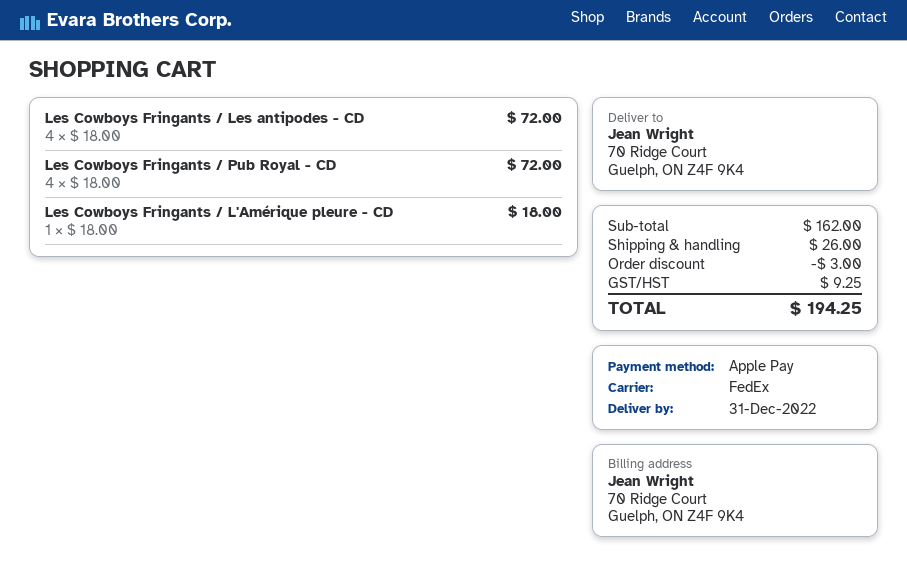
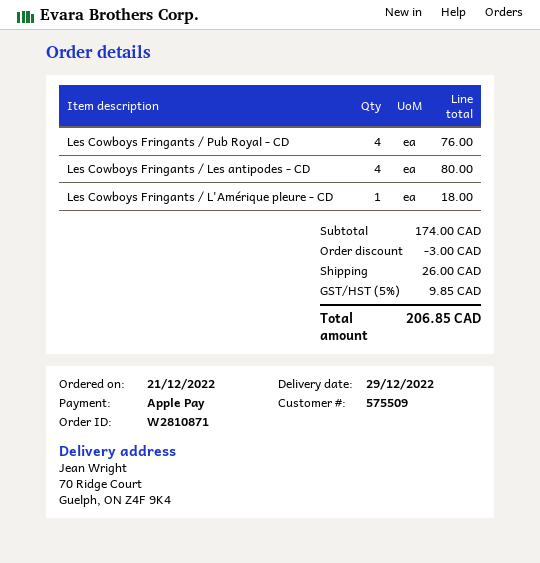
delivery date: 2022-12-31 -> 2022-12-29
Les Cowboys Fringants / Les antipodes - CD: 4 for 72.00 -> 4 for 80.00
Les Cowboys Fringants / Pub Royal - CD: 4 for 72.00 -> 4 for 76.00
subtotal: 162.00 -> 174.00
tax: 9.25 -> 9.85
total: 194.25 -> 206.85

